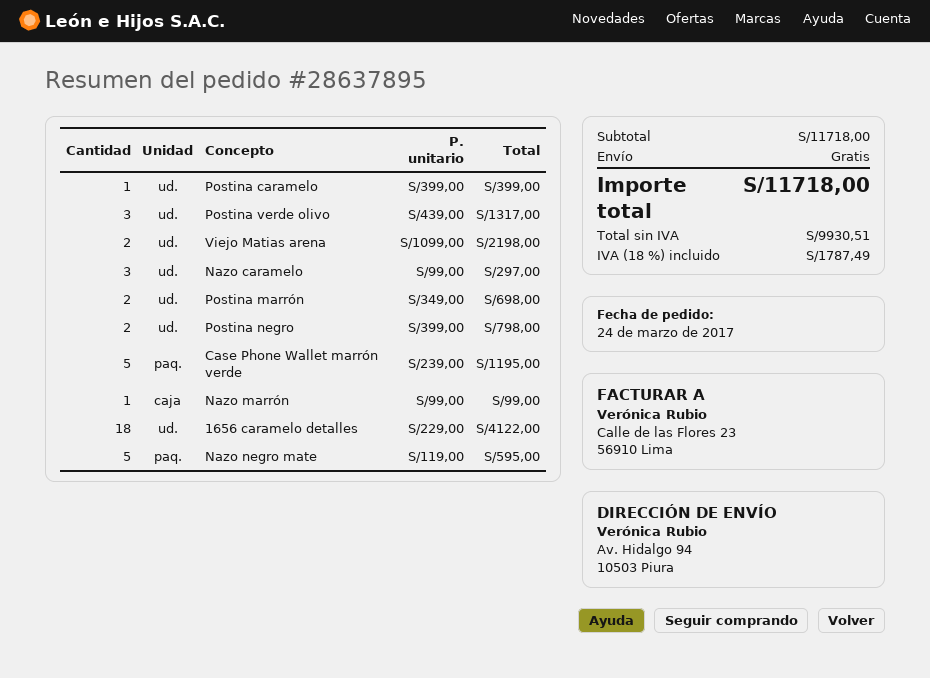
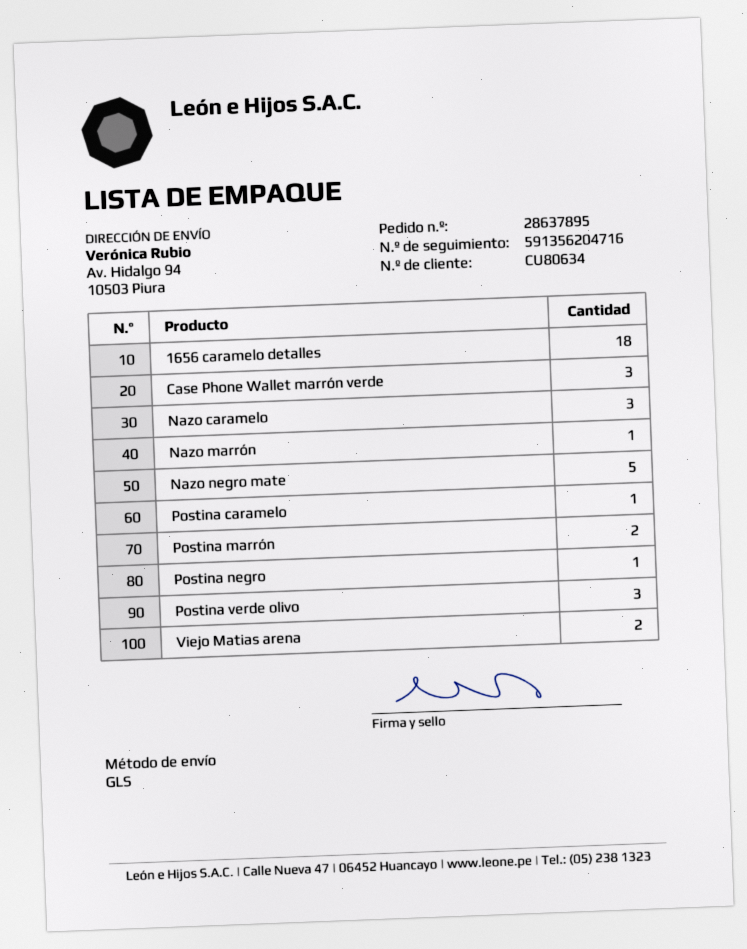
Postina negro: 2 -> 1
Case Phone Wallet marrón verde: 5 -> 3

